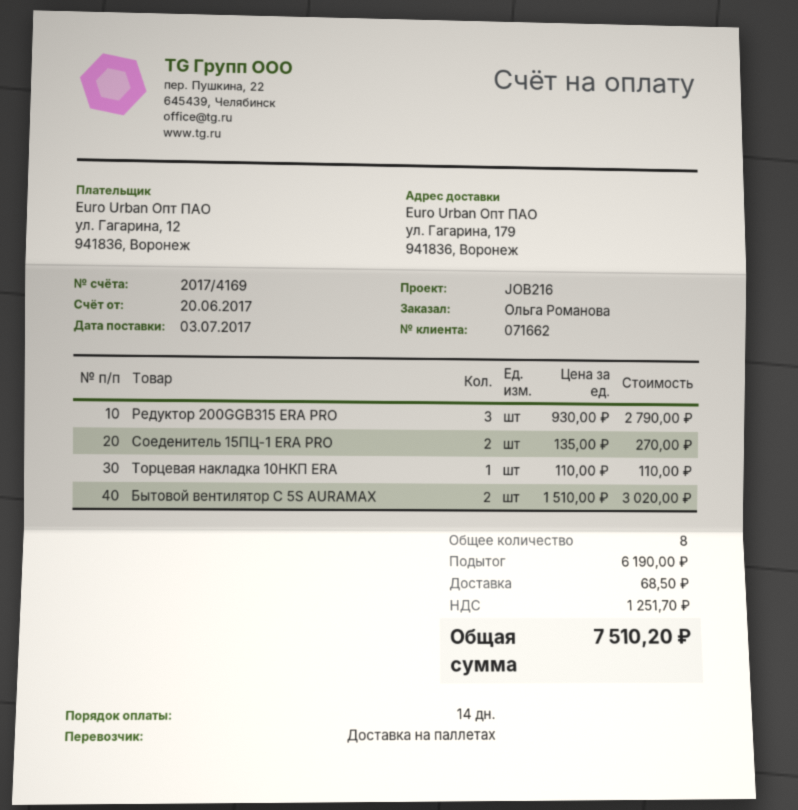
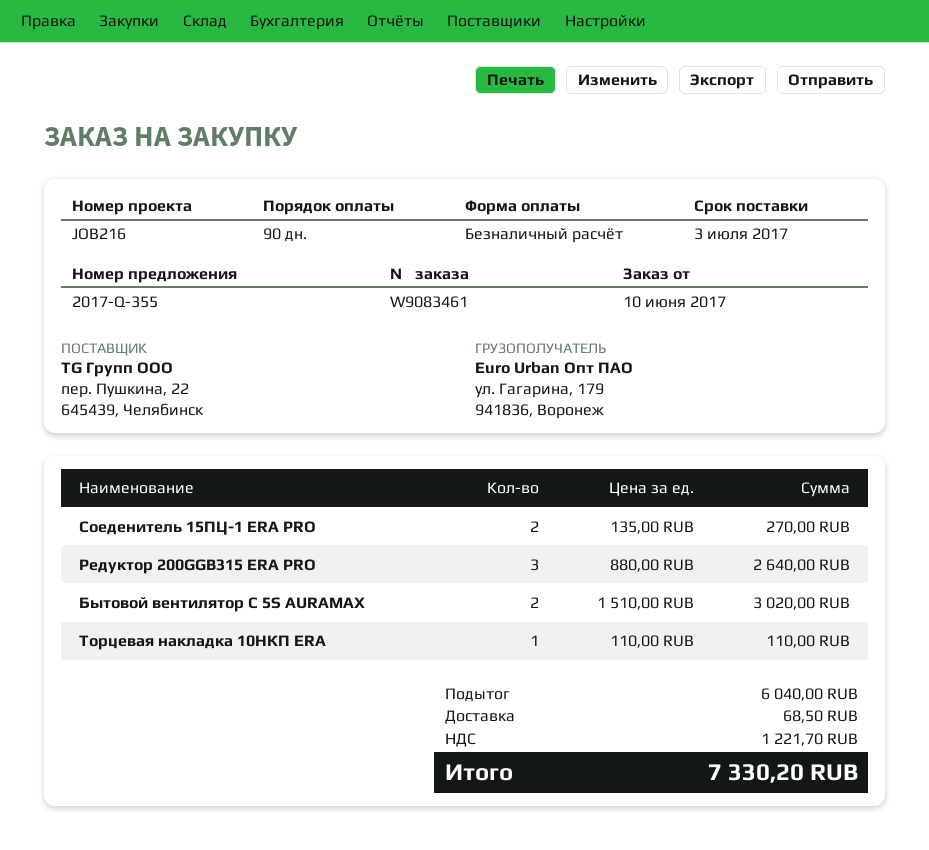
payment terms: 14 days -> 90 days
Редуктор 200GGB315 ERA PRO: 3 x 930.00 = 2790.00 -> 3 x 880.00 = 2640.00
subtotal: 6190.00 -> 6040.00
tax: 1251.70 -> 1221.70
total: 7510.20 -> 7330.20

